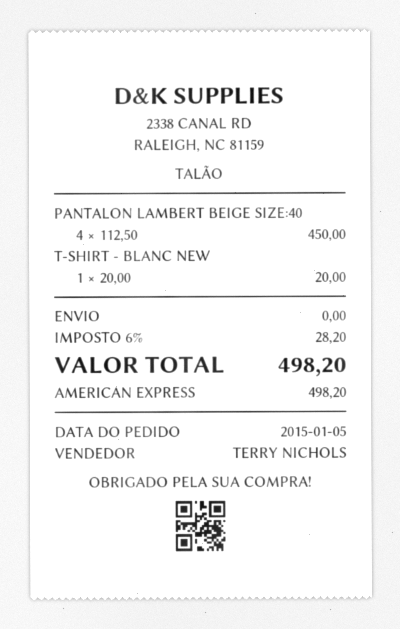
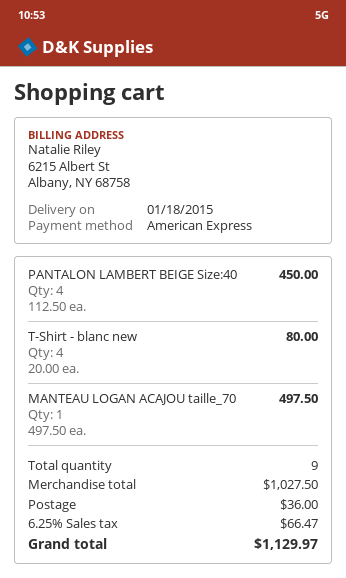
T-SHIRT - BLANC NEW: 1 x 20.00 = 20.00 -> 4 x 20.00 = 80.00
MANTEAU LOGAN ACAJOU taille_70: none -> 1 x 497.50 = 497.50
shipping: 0.00 -> 36.00
tax: 6% = 28.20 -> 6.25% = 66.47
total: 498.20 -> 1129.97

